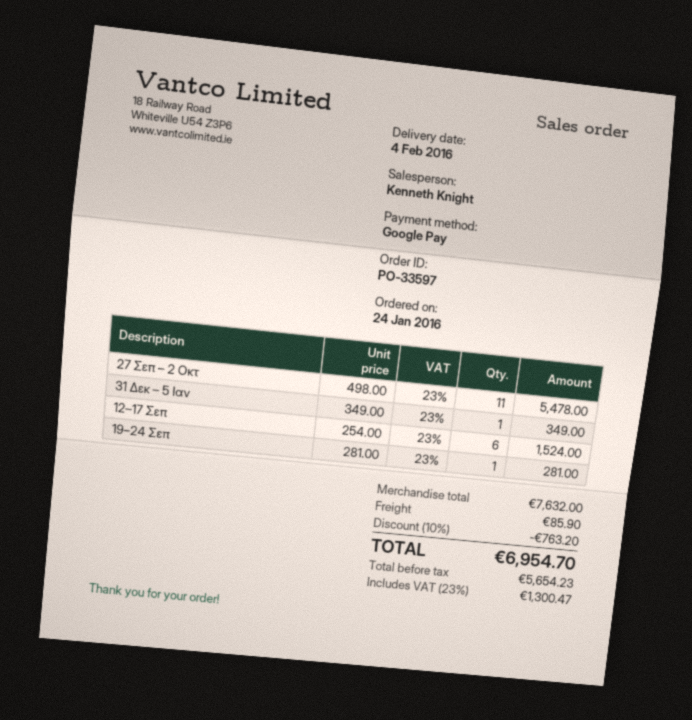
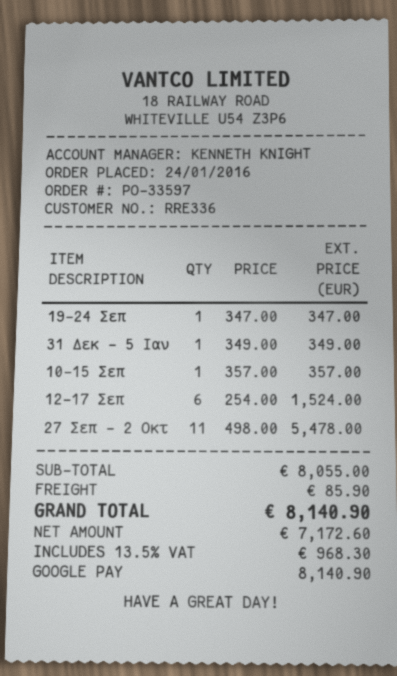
19–24 Σεπ: 1 x 281.00 = 281.00 -> 1 x 347.00 = 347.00
10–15 Σεπ: none -> 1 x 357.00 = 357.00
subtotal: 7632.00 -> 8055.00
discount: 10% = 763.20 -> none
net: 5654.23 -> 7172.60
tax: 23% = 1300.47 -> 13.5% = 968.30
total: 6954.70 -> 8140.90

